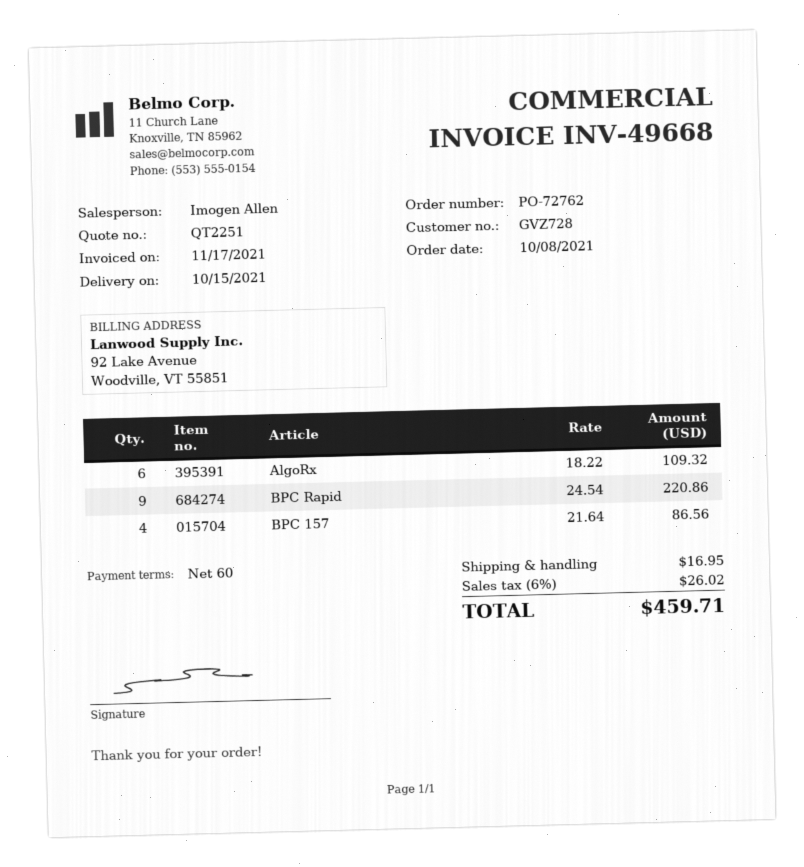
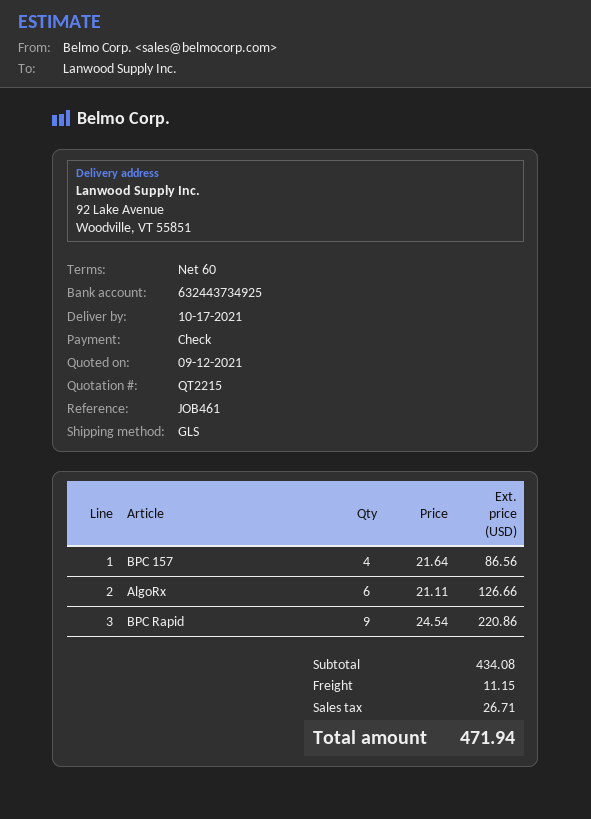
quote number: QT2251 -> QT2215
delivery date: 2021-10-15 -> 2021-10-17
AlgoRx: 6 x 18.22 = 109.32 -> 6 x 21.11 = 126.66
shipping: 16.95 -> 11.15
tax: 26.02 -> 26.71
total: 459.71 -> 471.94

